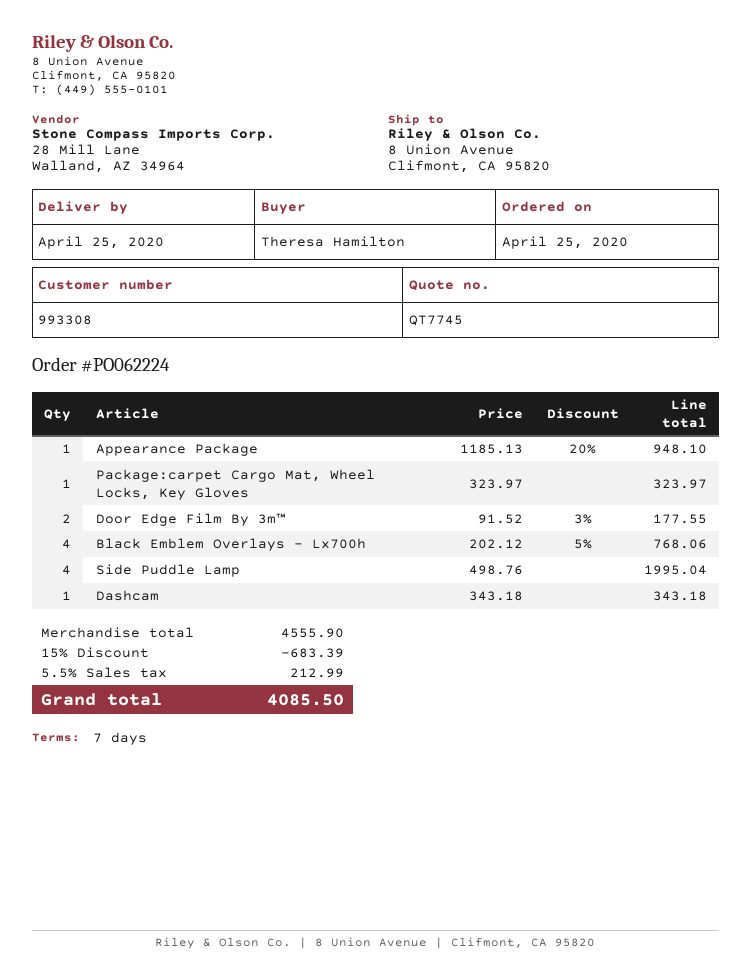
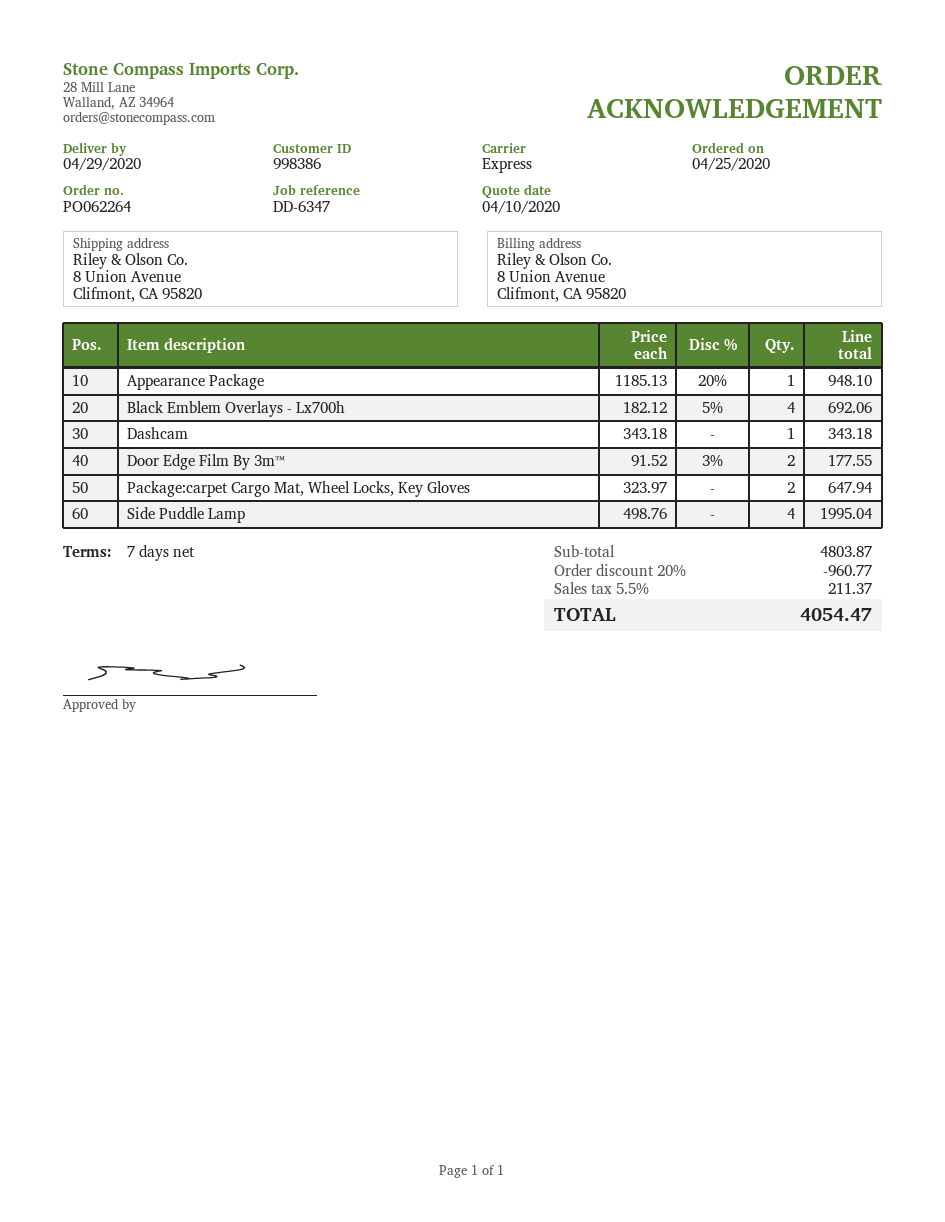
order number: PO062224 -> PO062264
delivery date: 2020-04-25 -> 2020-04-29
customer number: 993308 -> 998386
Package:carpet Cargo Mat, Wheel Locks, Key Gloves: 1 x 323.97 = 323.97 -> 2 x 323.97 = 647.94
Black Emblem Overlays - Lx700h: 4 x 202.12 - 5% = 768.06 -> 4 x 182.12 - 5% = 692.06
subtotal: 4555.90 -> 4803.87
discount: 15% = 683.39 -> 20% = 960.77
tax: 5.5% = 212.99 -> 5.5% = 211.37
total: 4085.50 -> 4054.47

